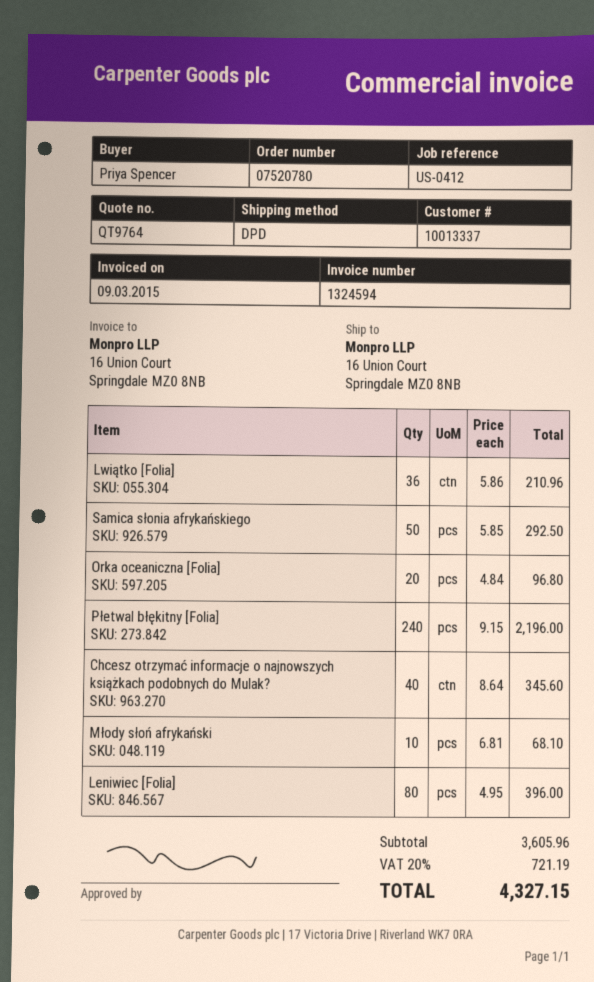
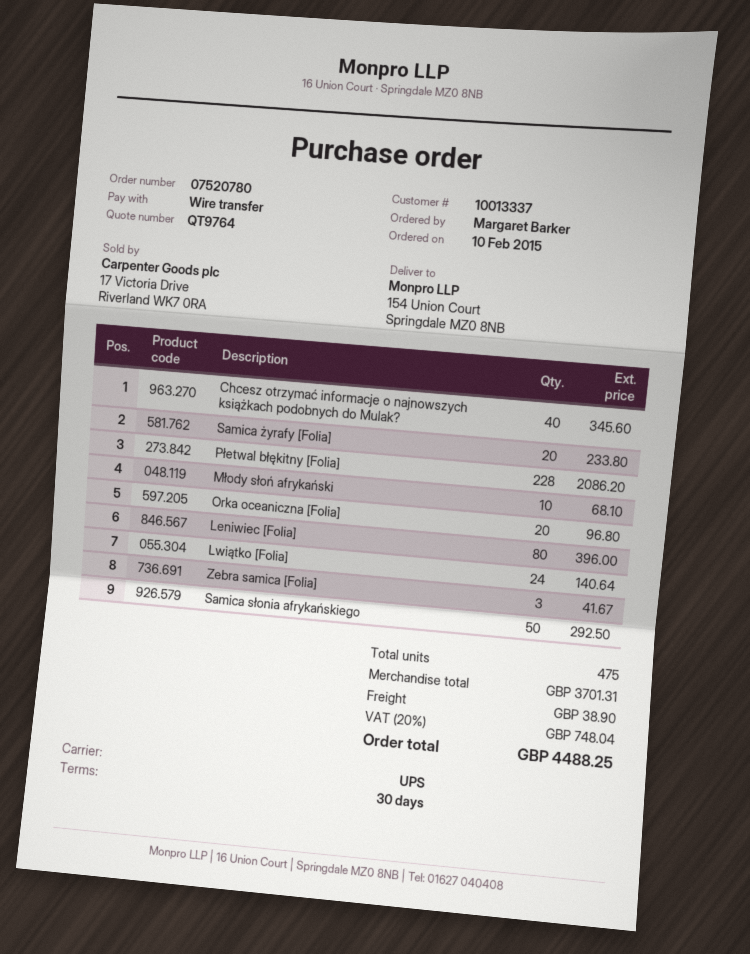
ordered by: Priya Spencer -> Margaret Barker
shipping method: DPD -> UPS
ship to: 16 Union Court, Springdale MZ0 8NB -> 154 Union Court, Springdale MZ0 8NB
Lwiątko [Folia]: 36 for 210.96 -> 24 for 140.64
Płetwal błękitny [Folia]: 240 for 2196.00 -> 228 for 2086.20
Samica żyrafy [Folia]: none -> 20 for 233.80
Zebra samica [Folia]: none -> 3 for 41.67
subtotal: 3605.96 -> 3701.31
shipping: none -> 38.90
tax: 20% = 721.19 -> 20% = 748.04
total: 4327.15 -> 4488.25

